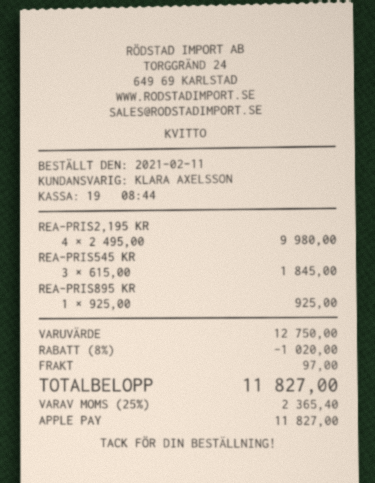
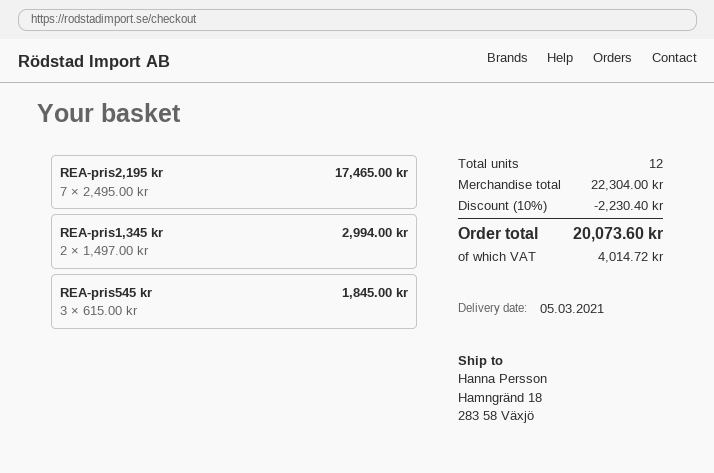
REA-PRIS2,195 KR: 4 x 2495.00 = 9980.00 -> 7 x 2495.00 = 17465.00
REA-PRIS895 KR: 1 x 925.00 = 925.00 -> none
REA-pris1,345 kr: none -> 2 x 1497.00 = 2994.00
subtotal: 12750.00 -> 22304.00
discount: 8% = 1020.00 -> 10% = 2230.40
shipping: 97.00 -> none
tax: 2365.40 -> 4014.72
total: 11827.00 -> 20073.60

